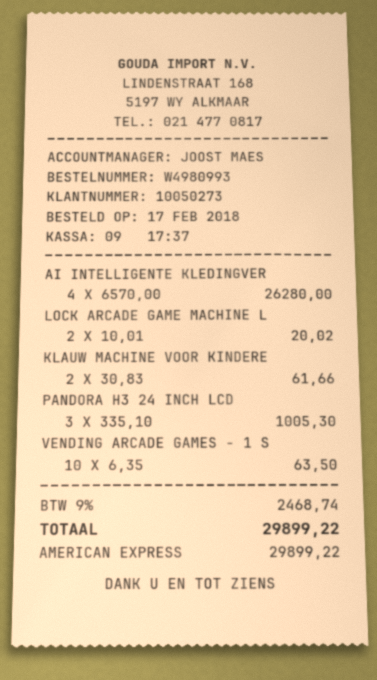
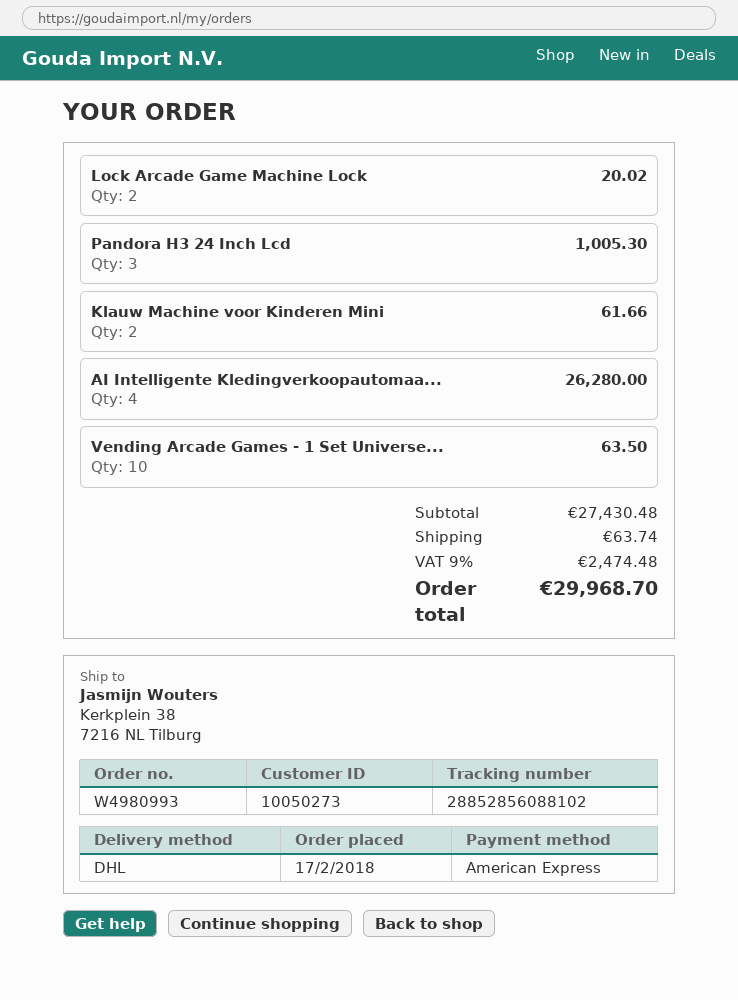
shipping: none -> 63.74
tax: 9% = 2468.74 -> 9% = 2474.48
total: 29899.22 -> 29968.70

